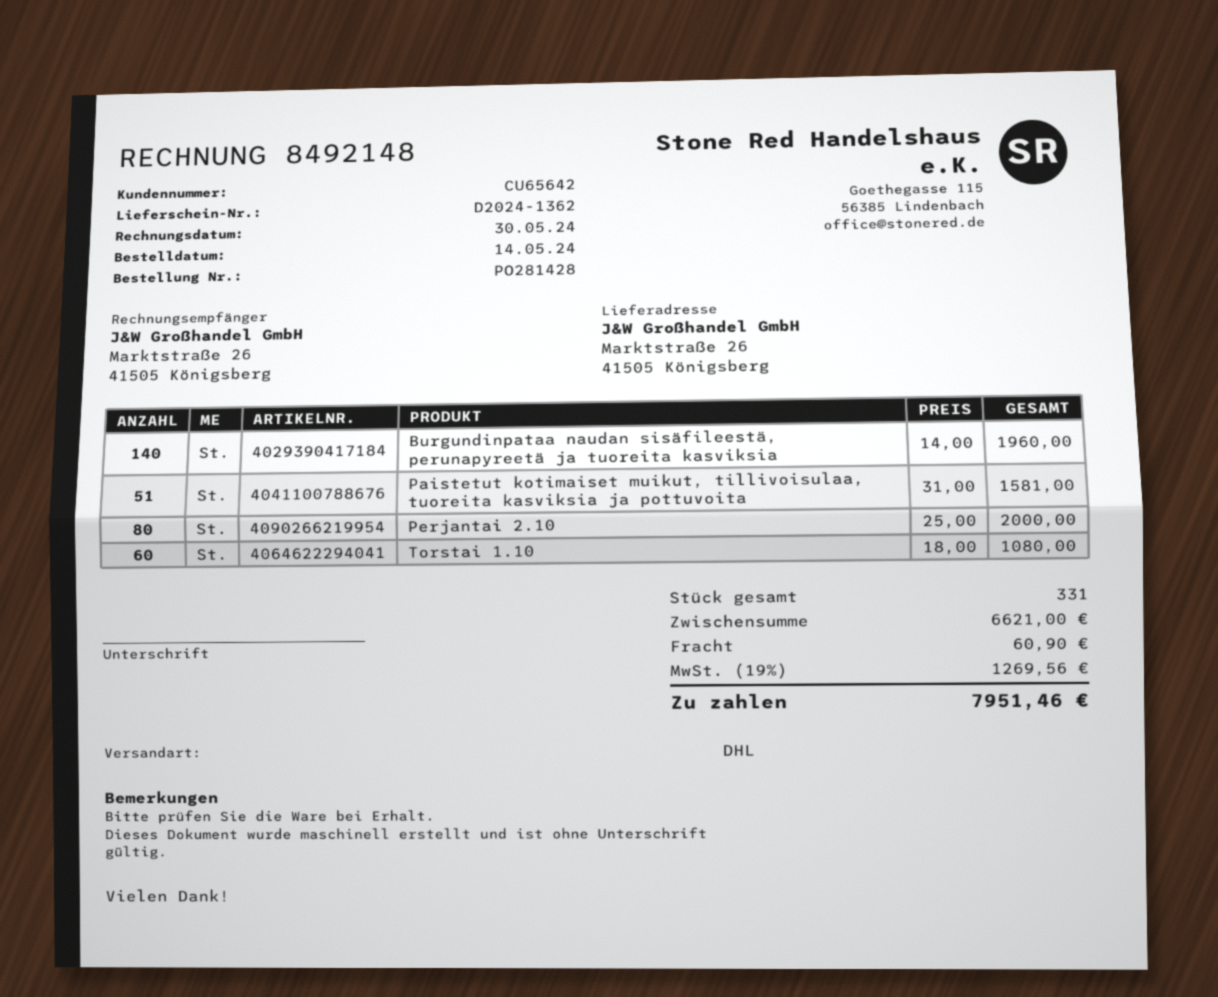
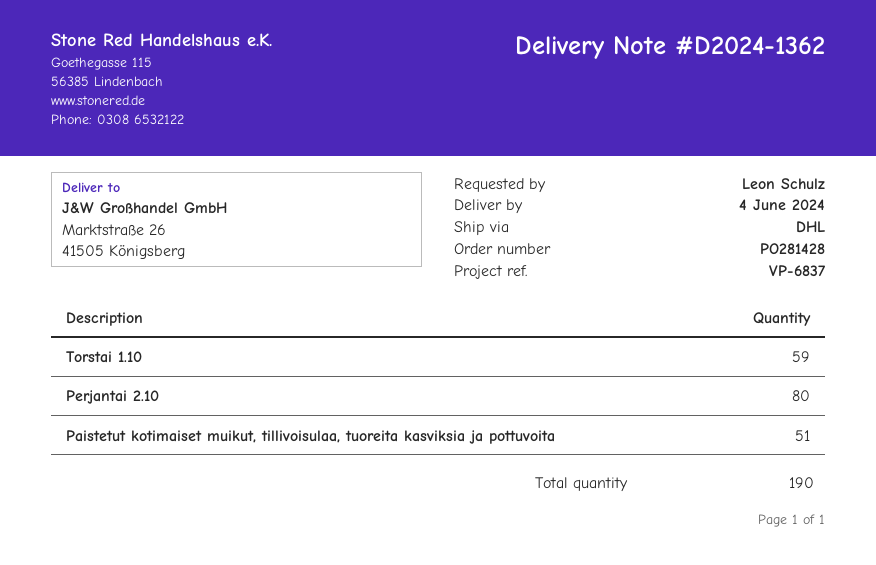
Burgundinpataa naudan sisäfileestä, perunapyreetä ja tuoreita kasviksia: 140 -> none
Torstai 1.10: 60 -> 59
total quantity: 331 -> 190

